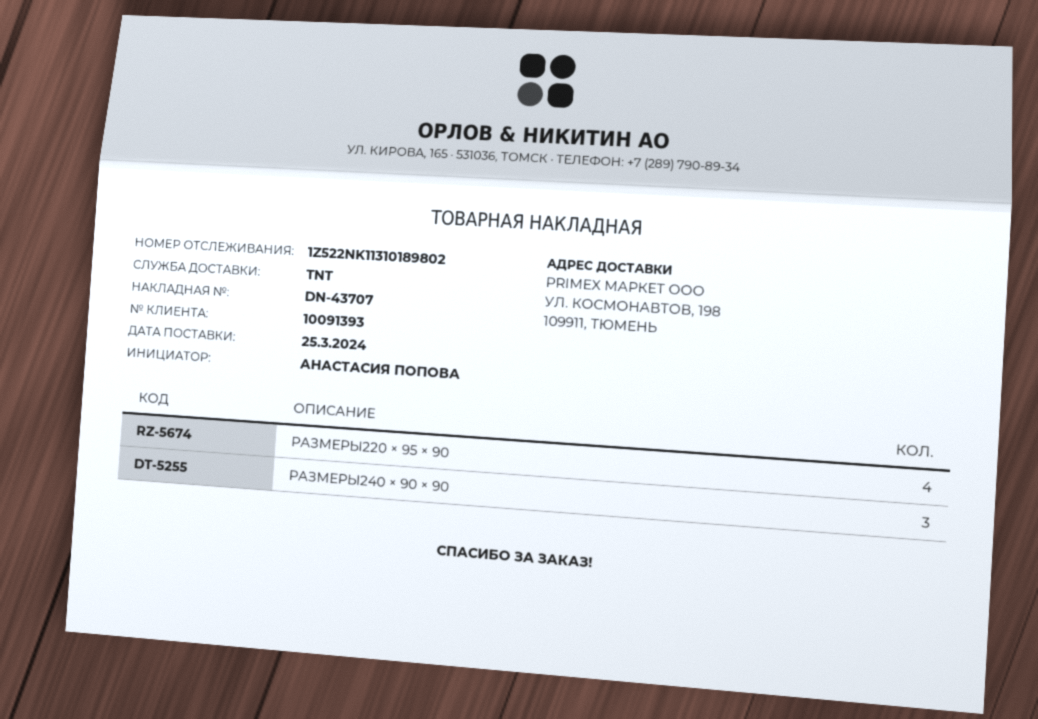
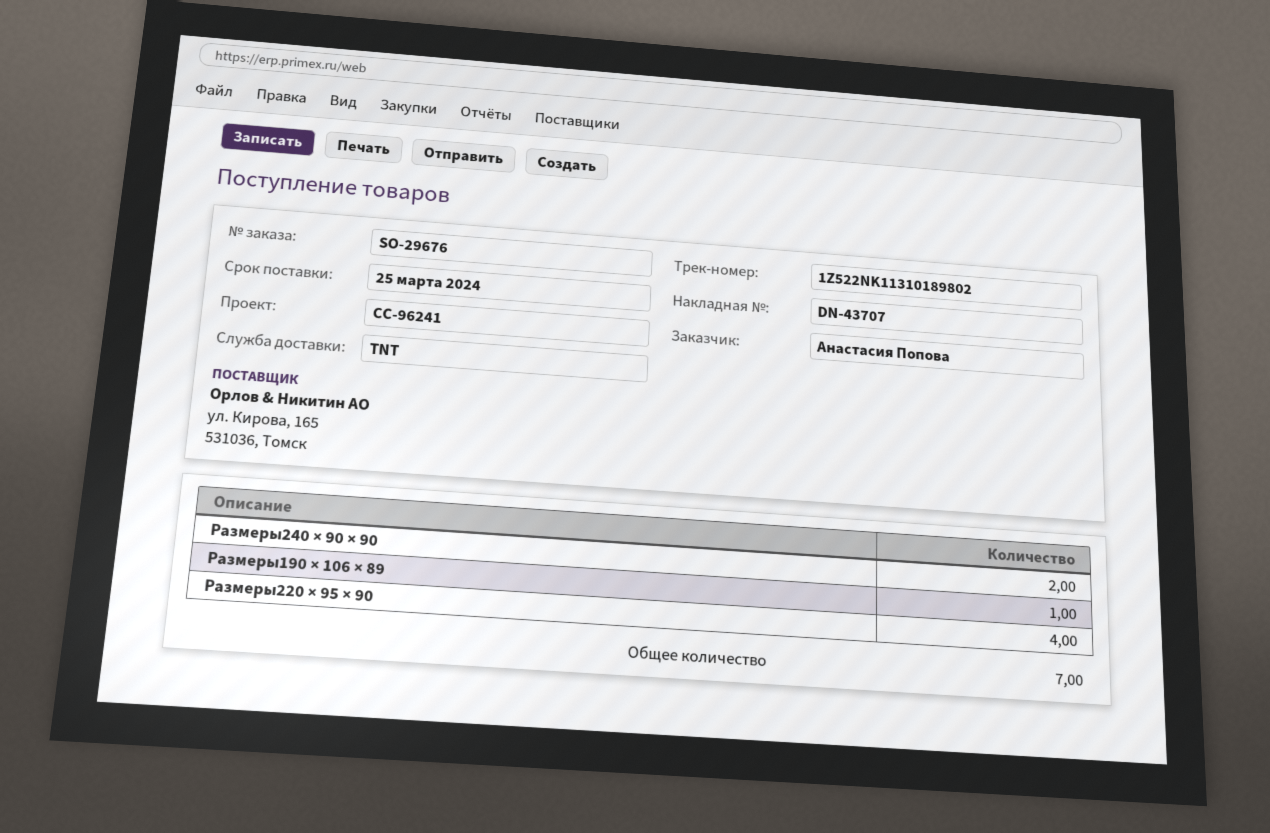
РАЗМЕРЫ240 × 90 × 90: 3 -> 2
Размеры190 × 106 × 89: none -> 1

